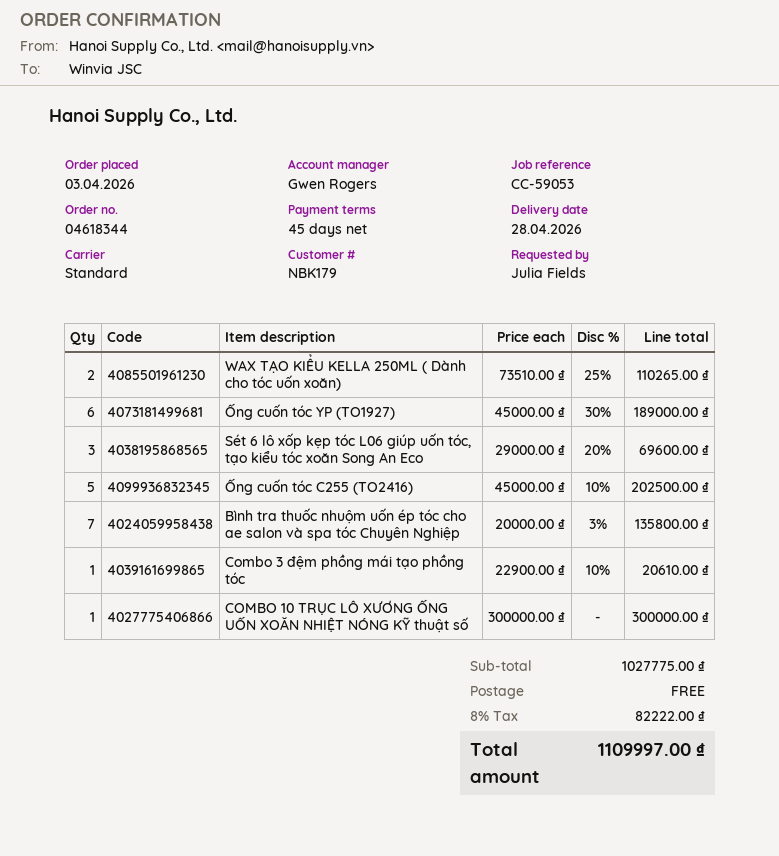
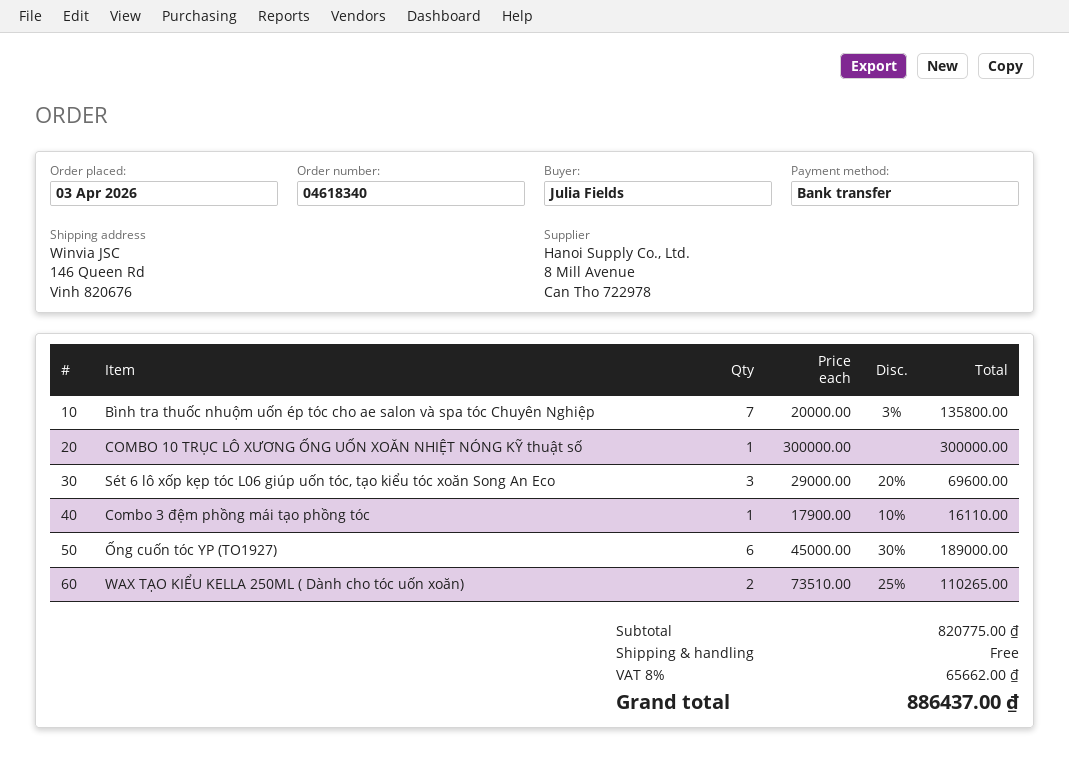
order number: 04618344 -> 04618340
Ống cuốn tóc C255 (TO2416): 5 x 45000.00 - 10% = 202500.00 -> none
Combo 3 đệm phồng mái tạo phồng tóc: 1 x 22900.00 - 10% = 20610.00 -> 1 x 17900.00 - 10% = 16110.00
subtotal: 1027775.00 -> 820775.00
tax: 8% = 82222.00 -> 8% = 65662.00
total: 1109997.00 -> 886437.00

